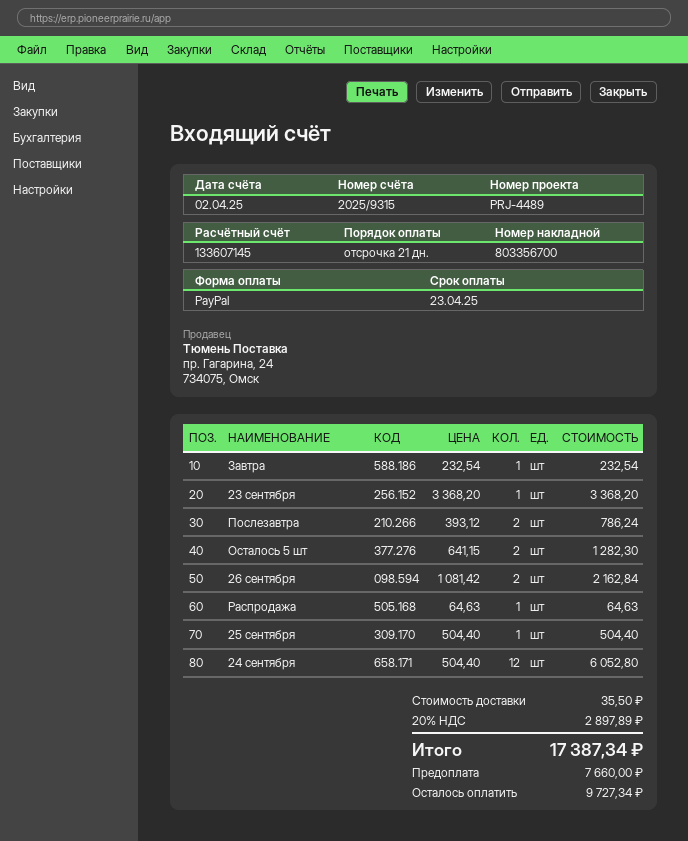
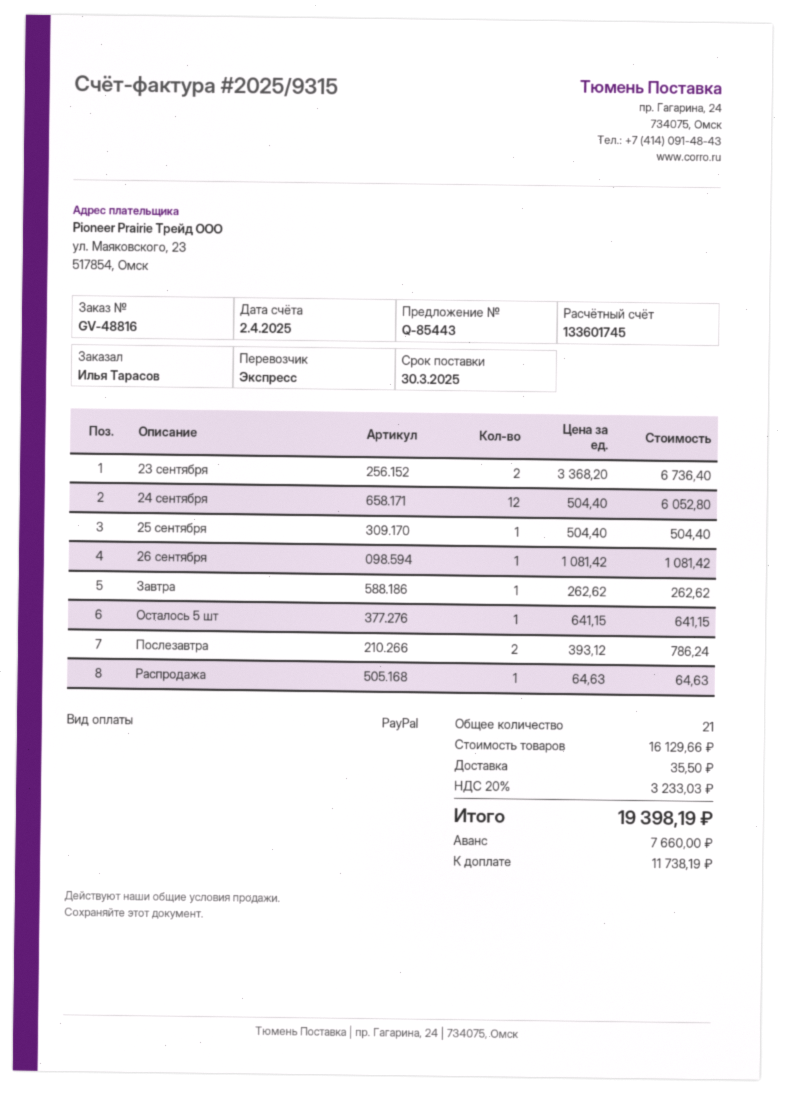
bank account: 133607145 -> 133601745
Завтра: 1 x 232.54 = 232.54 -> 1 x 262.62 = 262.62
23 сентября: 1 x 3368.20 = 3368.20 -> 2 x 3368.20 = 6736.40
Осталось 5 шт: 2 x 641.15 = 1282.30 -> 1 x 641.15 = 641.15
26 сентября: 2 x 1081.42 = 2162.84 -> 1 x 1081.42 = 1081.42
tax: 20% = 2897.89 -> 20% = 3233.03
total: 17387.34 -> 19398.19
balance: 9727.34 -> 11738.19

